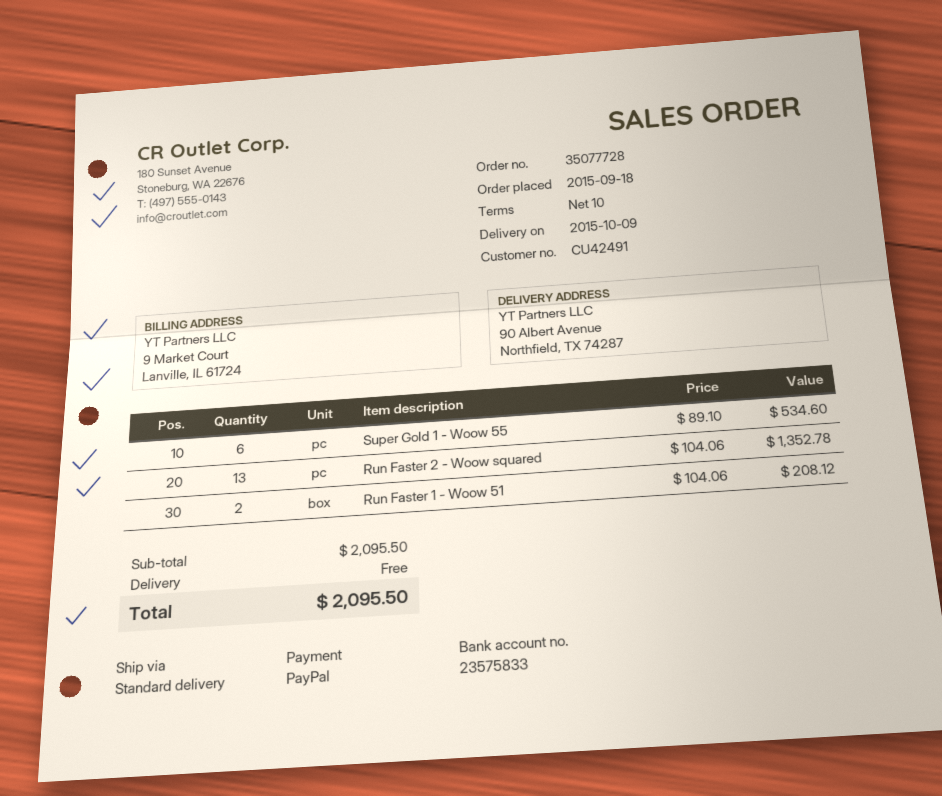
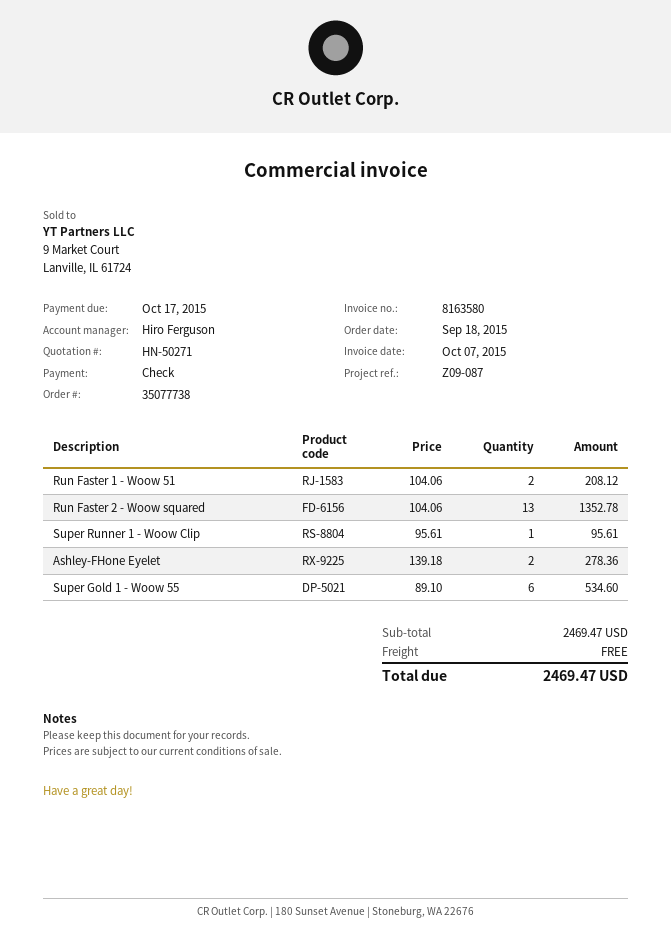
order number: 35077728 -> 35077738
payment method: PayPal -> cheque
Super Runner 1 - Woow Clip: none -> 1 x 95.61 = 95.61
Ashley-FHone Eyelet: none -> 2 x 139.18 = 278.36
subtotal: 2095.50 -> 2469.47
total: 2095.50 -> 2469.47

